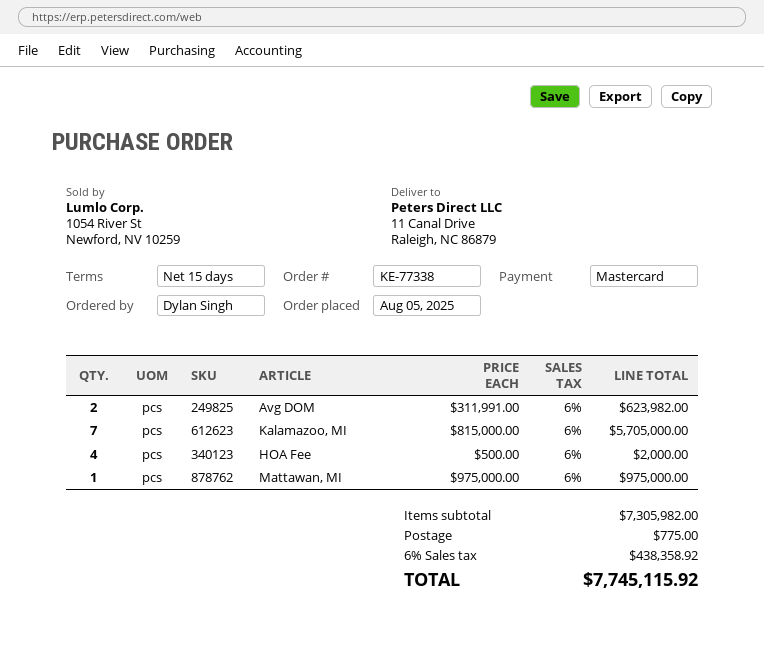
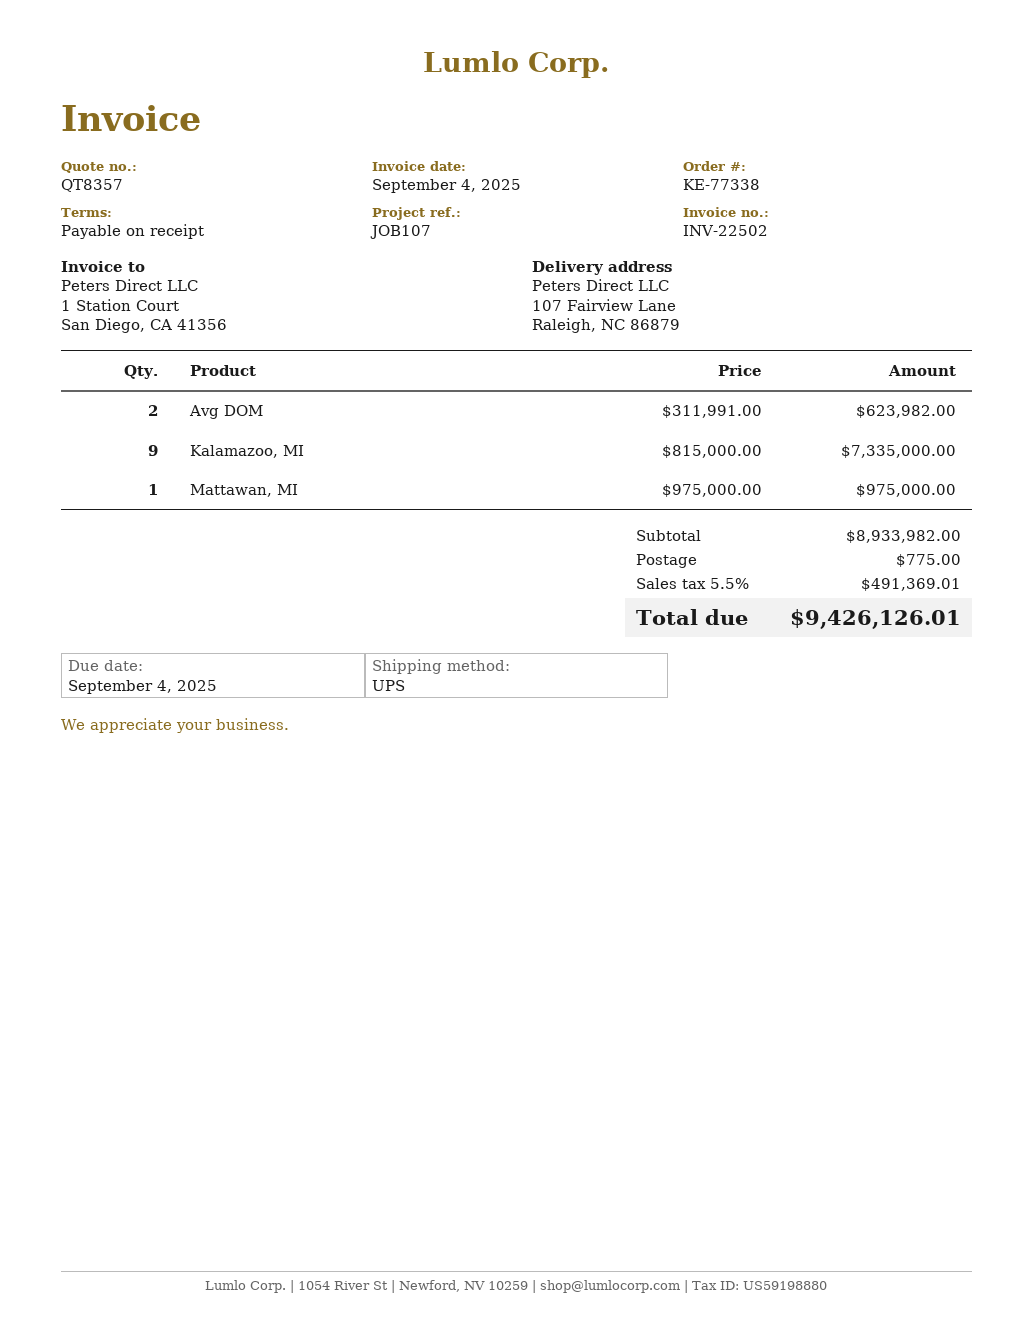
payment terms: 15 days -> on receipt
ship to: 11 Canal Drive, Raleigh, NC 86879 -> 107 Fairview Lane, Raleigh, NC 86879
Kalamazoo, MI: 7 x 815000.00 = 5705000.00 -> 9 x 815000.00 = 7335000.00
HOA Fee: 4 x 500.00 = 2000.00 -> none
subtotal: 7305982.00 -> 8933982.00
tax: 6% = 438358.92 -> 5.5% = 491369.01
total: 7745115.92 -> 9426126.01

